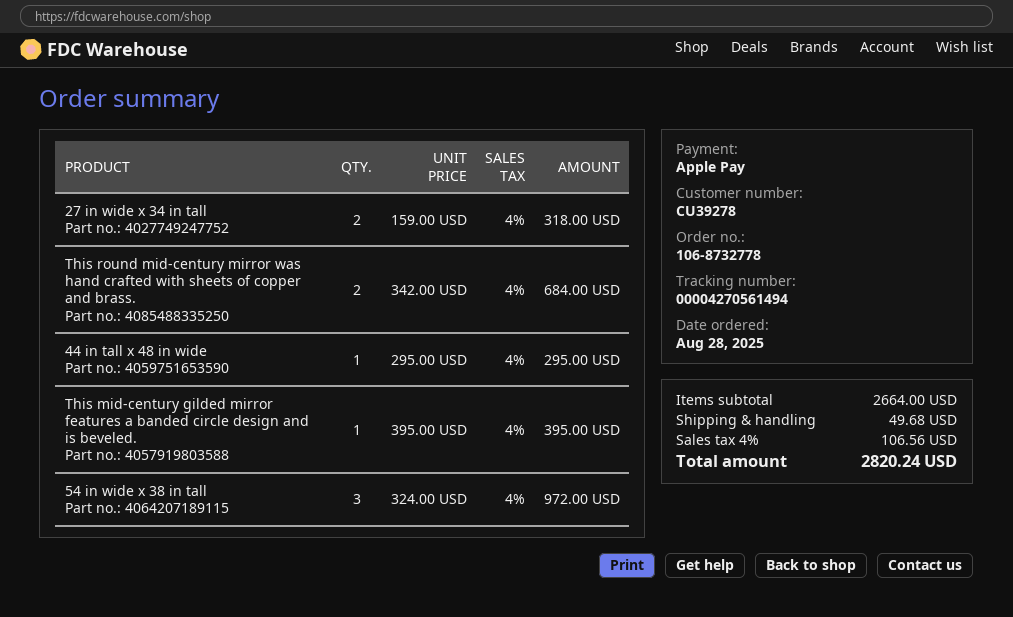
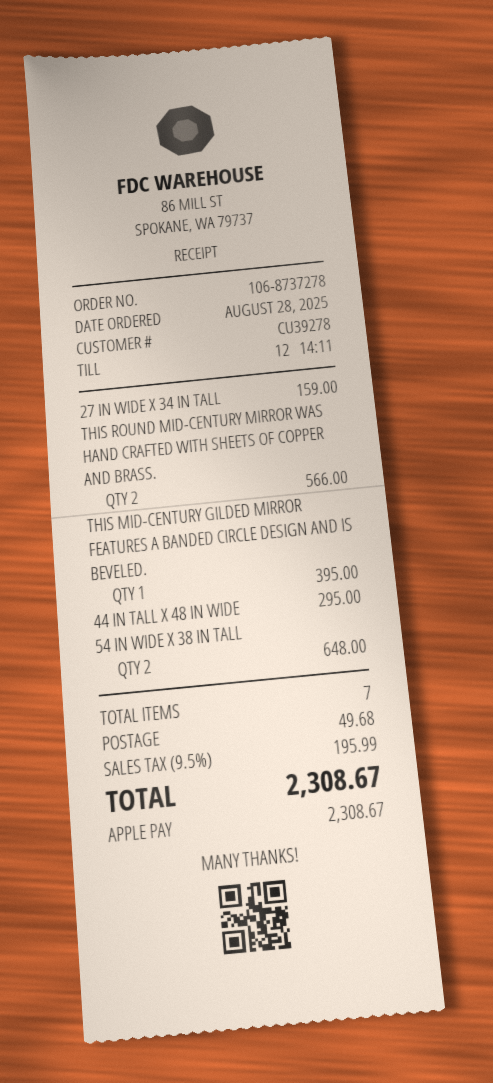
order number: 106-8732778 -> 106-8737278
27 in wide x 34 in tall: 2 for 318.00 -> 1 for 159.00
This round mid-century mirror was hand crafted with sheets of copper and brass.: 2 for 684.00 -> 2 for 566.00
54 in wide x 38 in tall: 3 for 972.00 -> 2 for 648.00
tax: 4% = 106.56 -> 9.5% = 195.99
total: 2820.24 -> 2308.67

